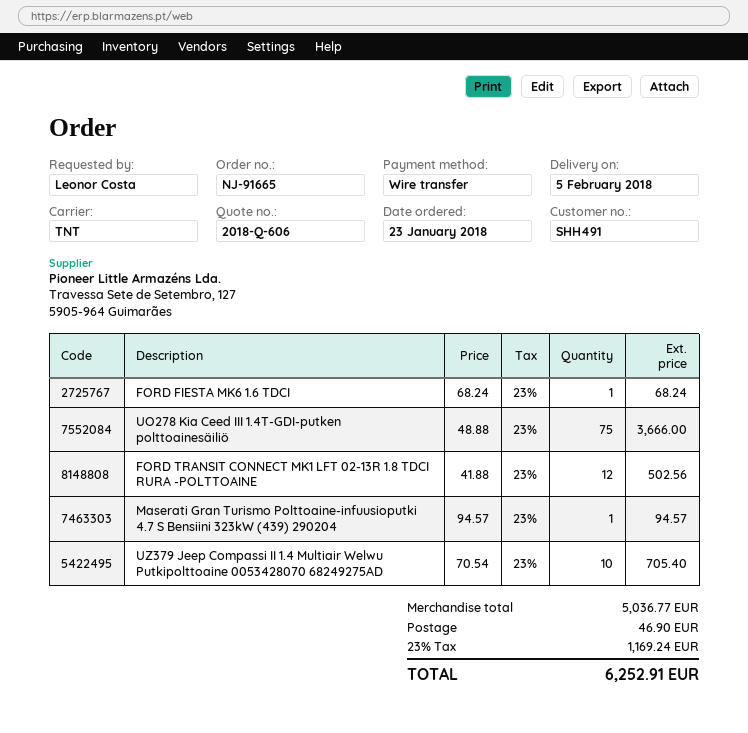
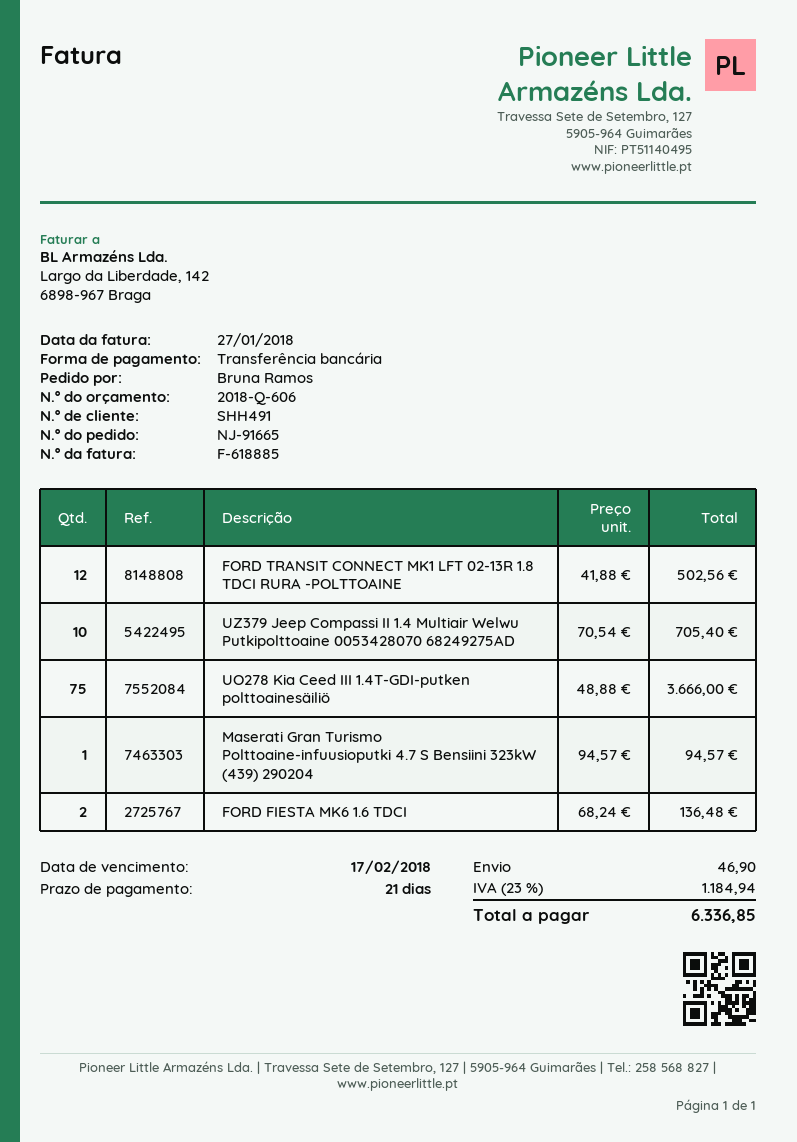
ordered by: Leonor Costa -> Bruna Ramos
FORD FIESTA MK6 1.6 TDCI: 1 x 68.24 = 68.24 -> 2 x 68.24 = 136.48
tax: 23% = 1169.24 -> 23% = 1184.94
total: 6252.91 -> 6336.85

